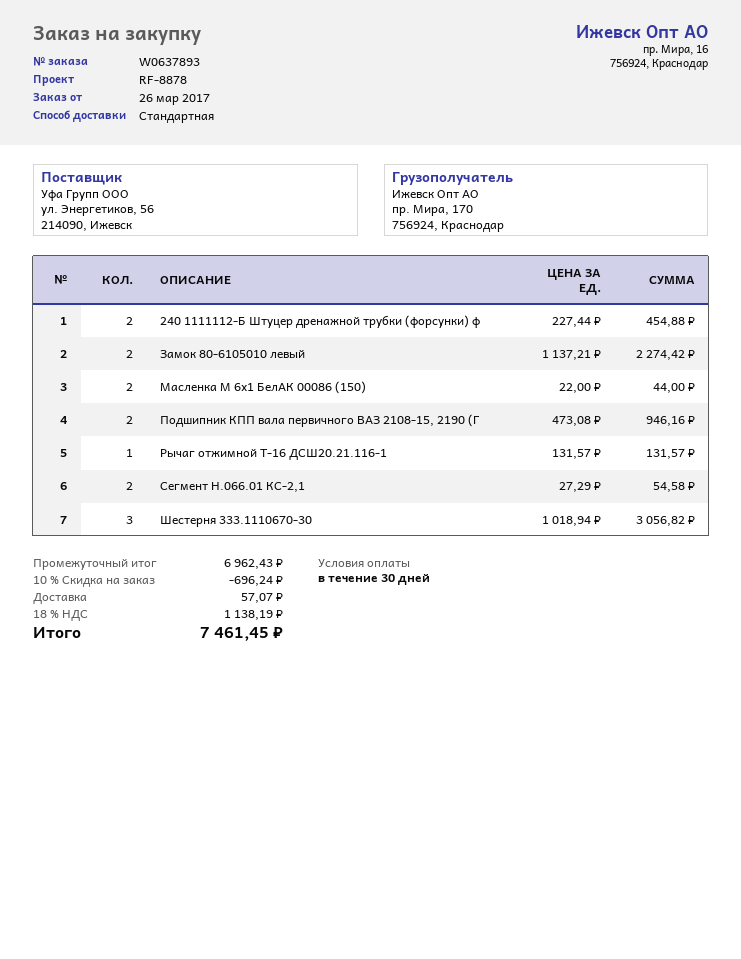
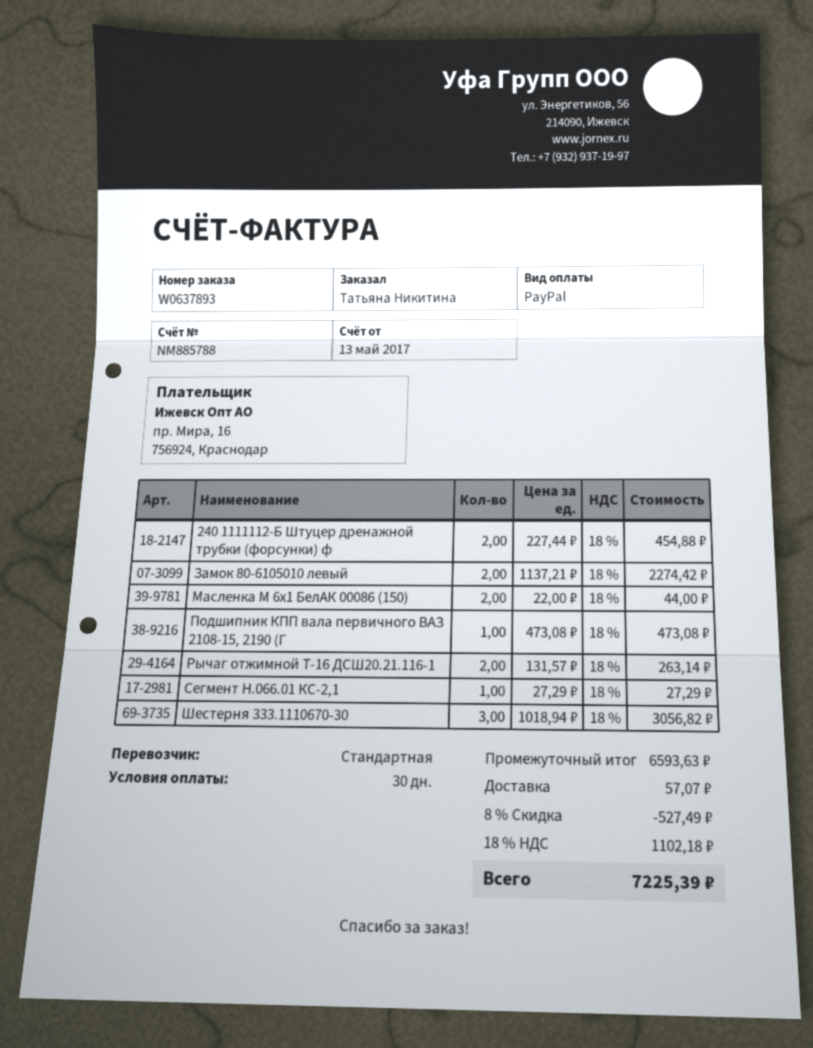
Подшипник КПП вала первичного ВАЗ 2108-15, 2190 (Г: 2 x 473.08 = 946.16 -> 1 x 473.08 = 473.08
Рычаг отжимной Т-16 ДСШ20.21.116-1: 1 x 131.57 = 131.57 -> 2 x 131.57 = 263.14
Сегмент Н.066.01 КС-2,1: 2 x 27.29 = 54.58 -> 1 x 27.29 = 27.29
subtotal: 6962.43 -> 6593.63
discount: 10% = 696.24 -> 8% = 527.49
tax: 18% = 1138.19 -> 18% = 1102.18
total: 7461.45 -> 7225.39

